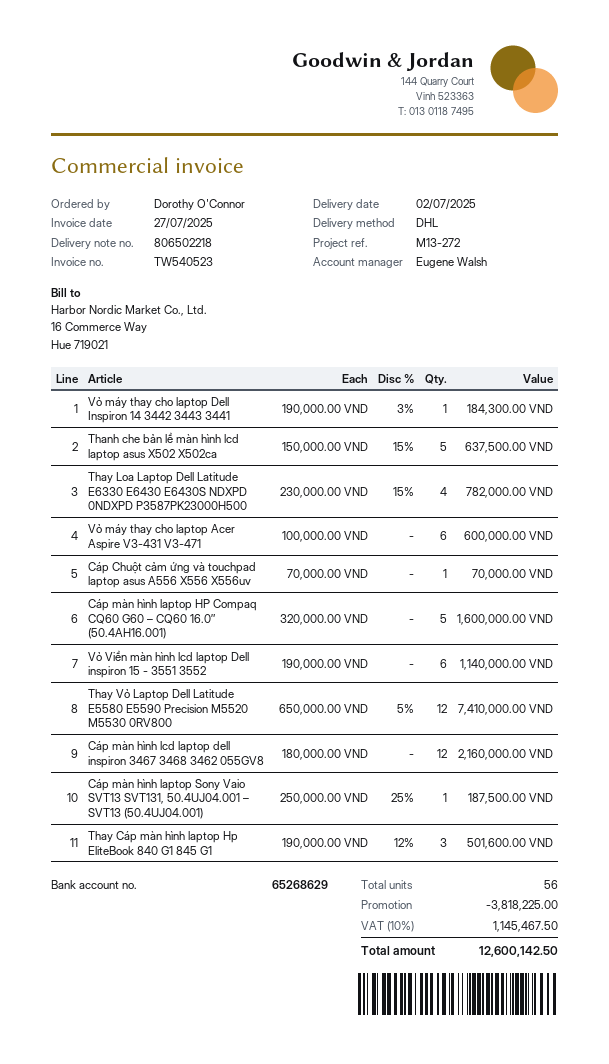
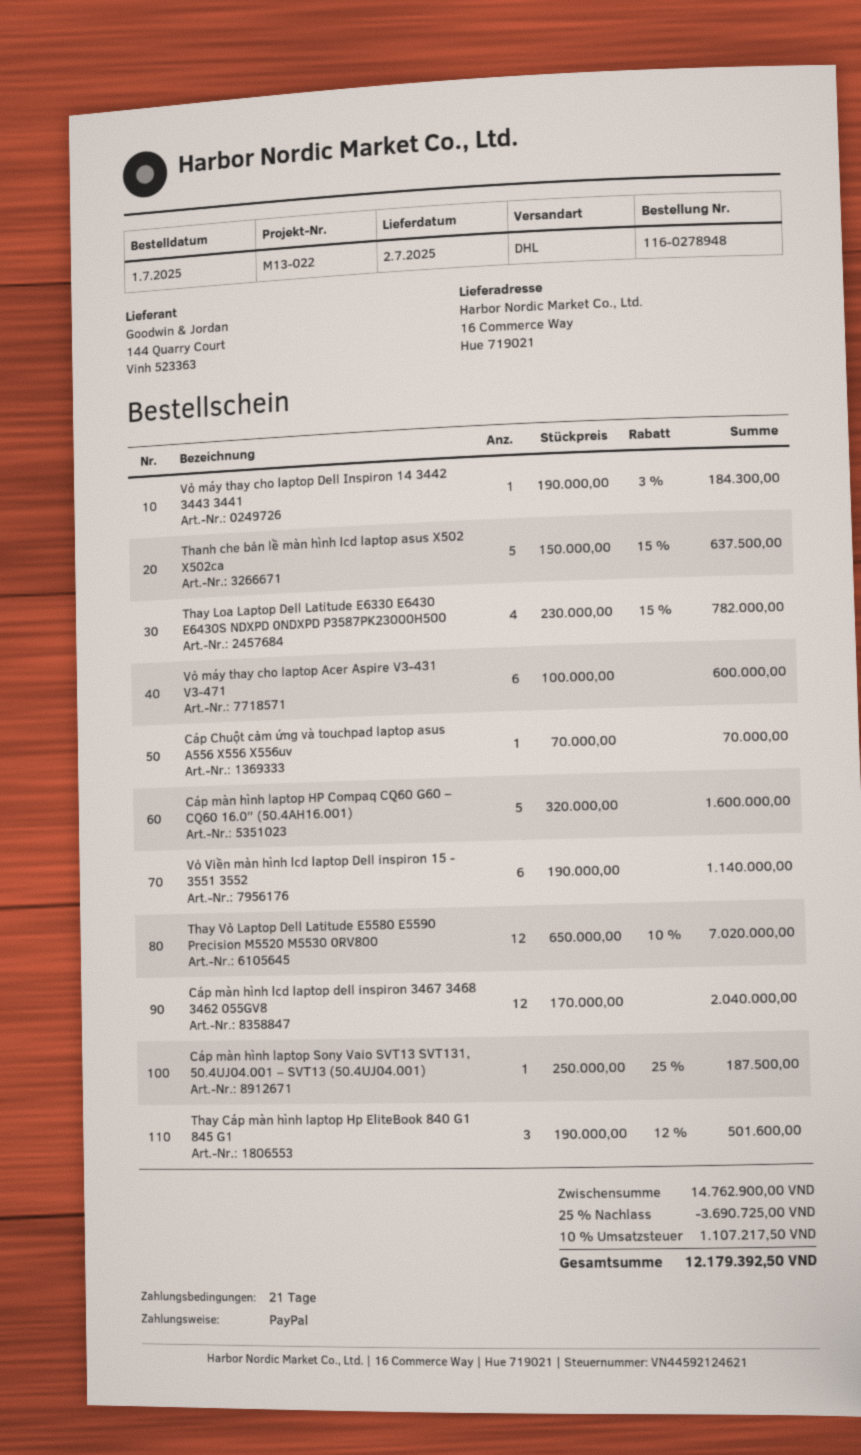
reference: M13-272 -> M13-022
Thay Vỏ Laptop Dell Latitude E5580 E5590 Precision M5520 M5530 0RV800: 12 x 650000.00 - 5% = 7410000.00 -> 12 x 650000.00 - 10% = 7020000.00
Cáp màn hình lcd laptop dell inspiron 3467 3468 3462 055GV8: 12 x 180000.00 = 2160000.00 -> 12 x 170000.00 = 2040000.00
discount: 3818225.00 -> 3690725.00
tax: 10% = 1145467.50 -> 10% = 1107217.50
total: 12600142.50 -> 12179392.50

